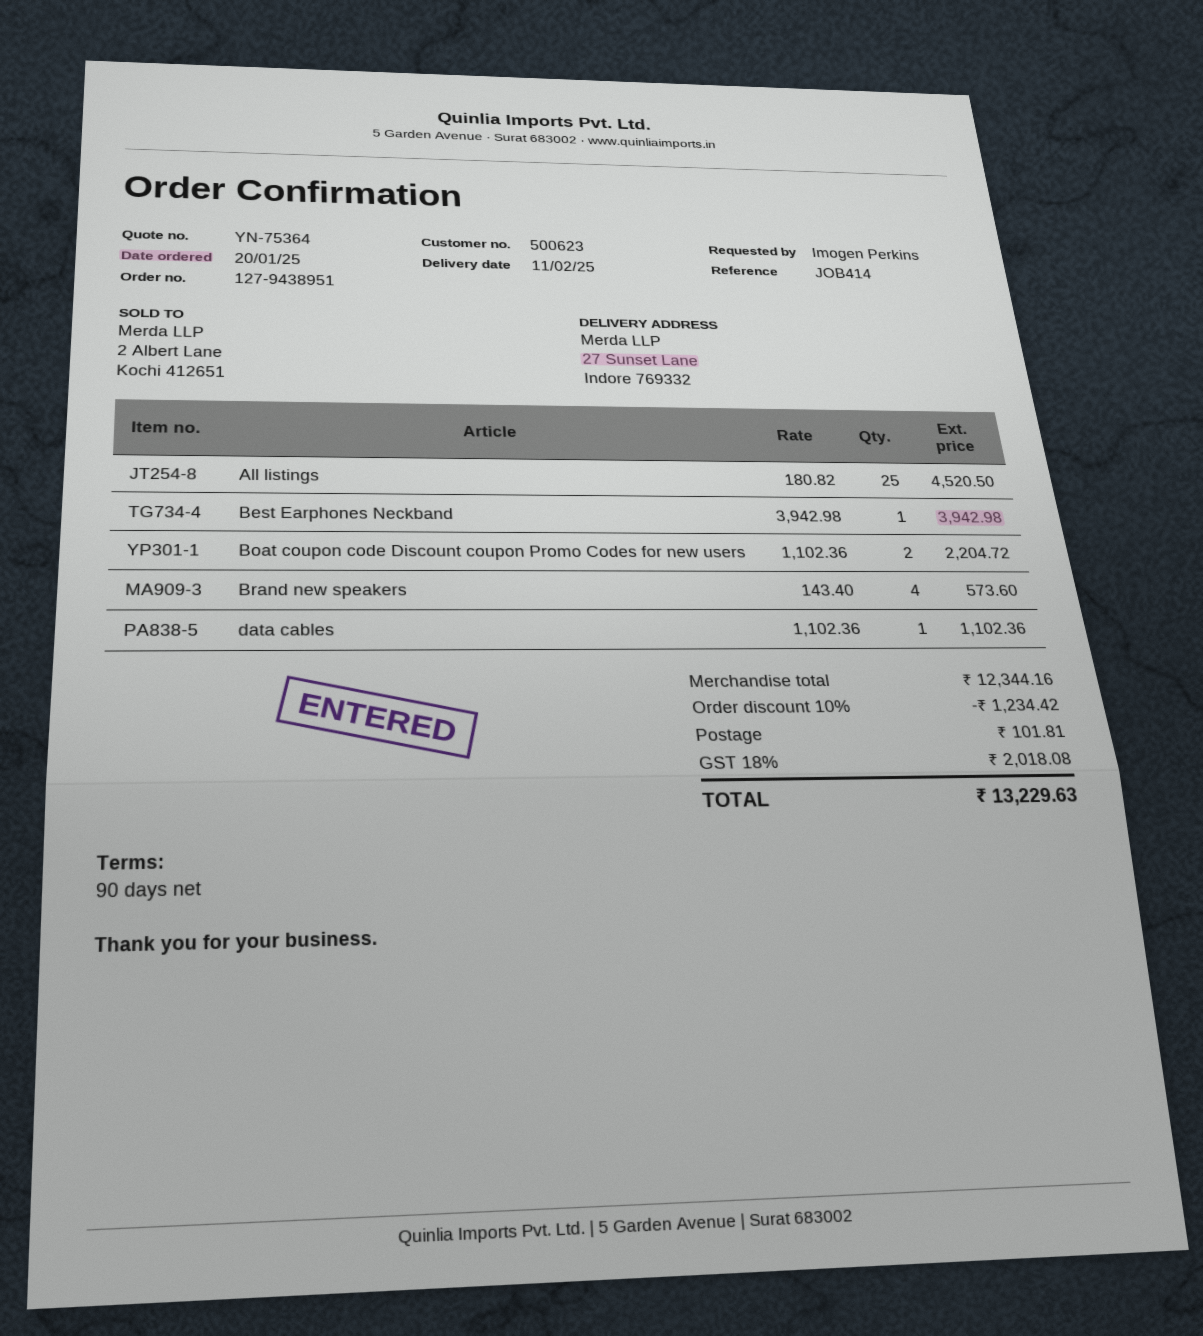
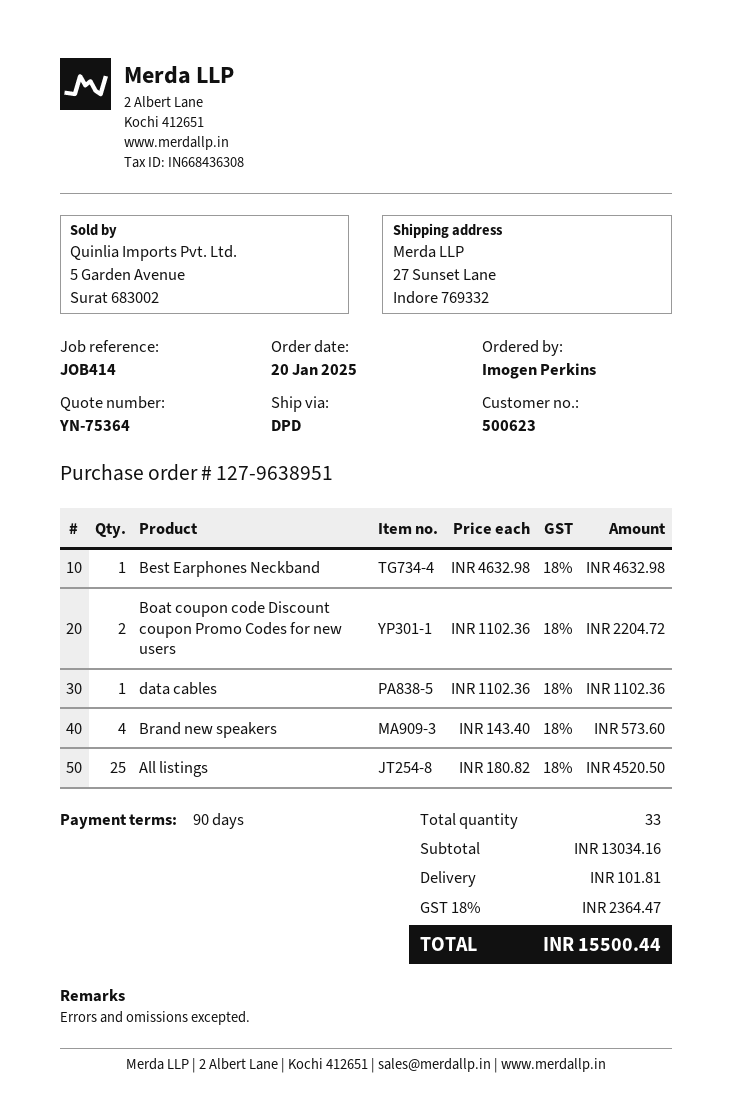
order number: 127-9438951 -> 127-9638951
Best Earphones Neckband: 1 x 3942.98 = 3942.98 -> 1 x 4632.98 = 4632.98
subtotal: 12344.16 -> 13034.16
discount: 10% = 1234.42 -> none
tax: 18% = 2018.08 -> 18% = 2364.47
total: 13229.63 -> 15500.44

